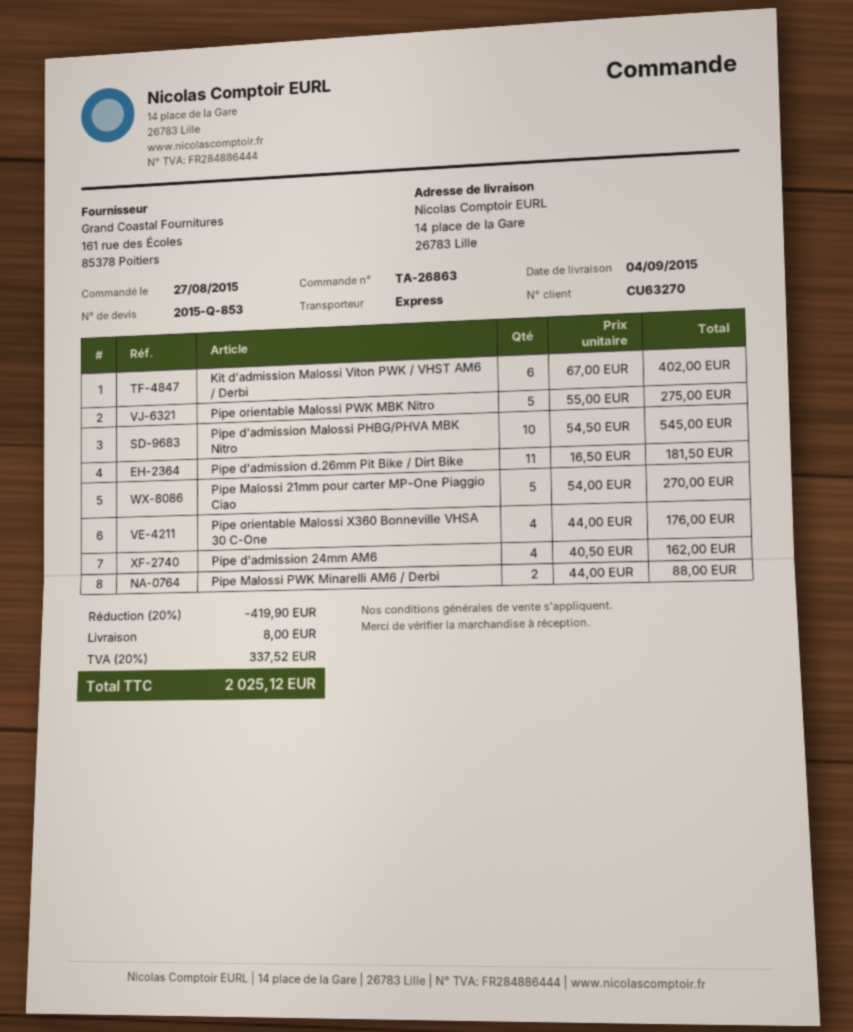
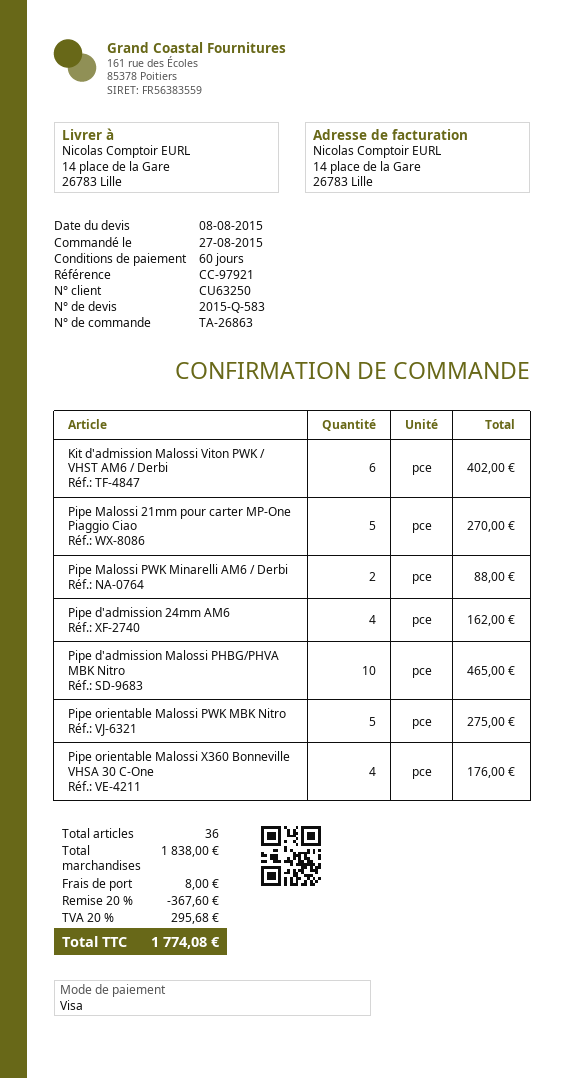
quote number: 2015-Q-853 -> 2015-Q-583
customer number: CU63270 -> CU63250
Pipe d'admission Malossi PHBG/PHVA MBK Nitro: 10 for 545.00 -> 10 for 465.00
Pipe d'admission d.26mm Pit Bike / Dirt Bike: 11 for 181.50 -> none
discount: 20% = 419.90 -> 20% = 367.60
tax: 20% = 337.52 -> 20% = 295.68
total: 2025.12 -> 1774.08

